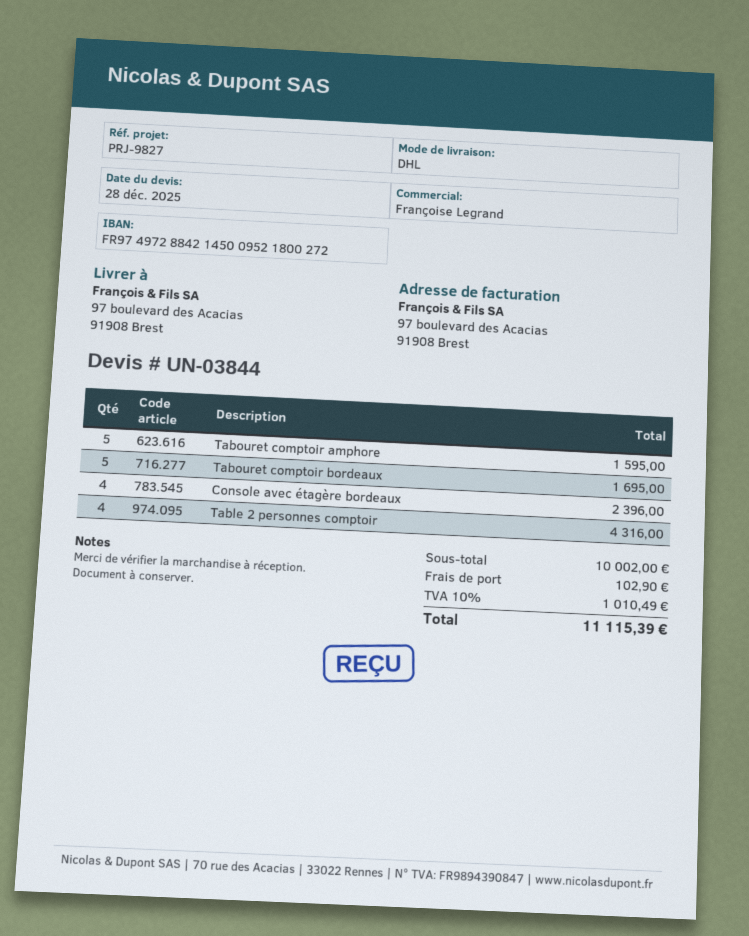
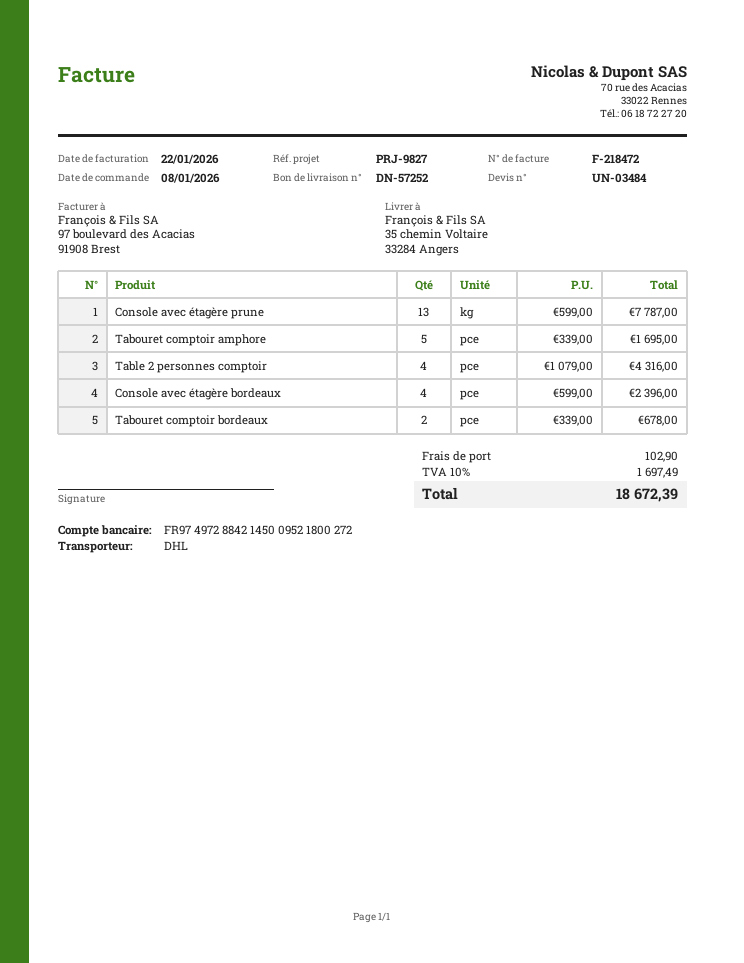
quote number: UN-03844 -> UN-03484
ship to: 97 boulevard des Acacias, 91908 Brest -> 35 chemin Voltaire, 33284 Angers
Tabouret comptoir amphore: 5 for 1595.00 -> 5 for 1695.00
Tabouret comptoir bordeaux: 5 for 1695.00 -> 2 for 678.00
Console avec étagère prune: none -> 13 for 7787.00
tax: 10% = 1010.49 -> 10% = 1697.49
total: 11115.39 -> 18672.39

